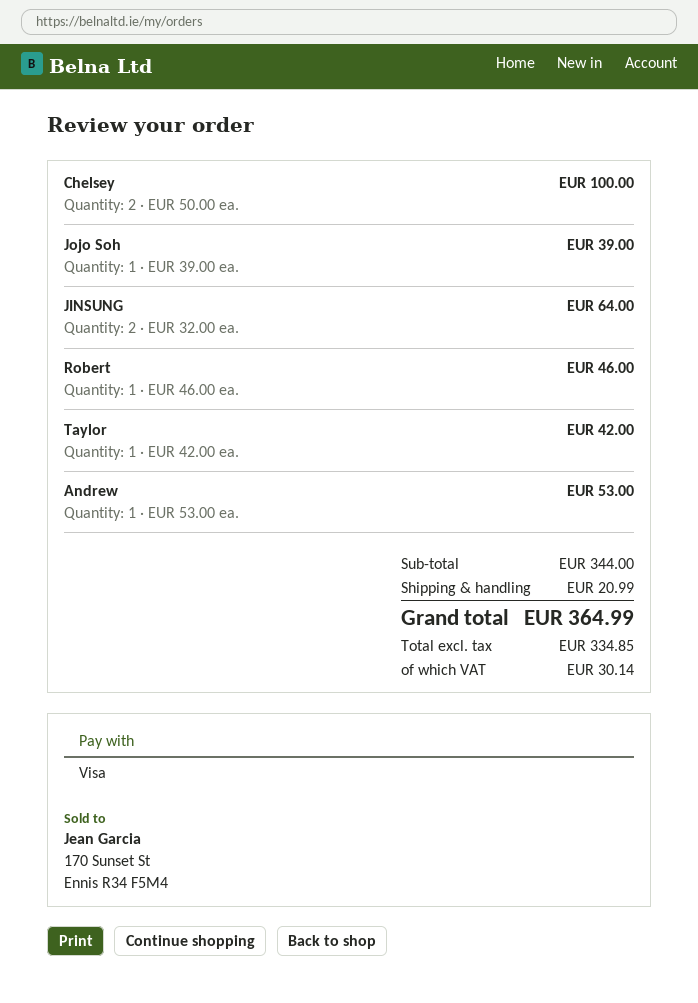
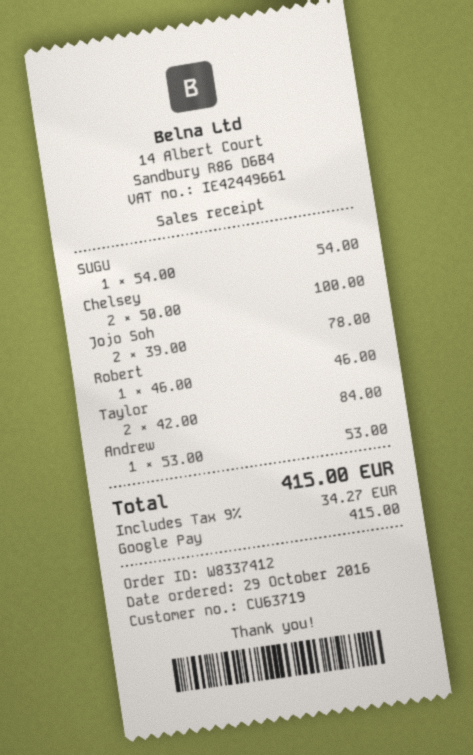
payment method: Visa -> Google Pay
Jojo Soh: 1 x 39.00 = 39.00 -> 2 x 39.00 = 78.00
JINSUNG: 2 x 32.00 = 64.00 -> none
Taylor: 1 x 42.00 = 42.00 -> 2 x 42.00 = 84.00
SUGU: none -> 1 x 54.00 = 54.00
shipping: 20.99 -> none
tax: 30.14 -> 34.27
total: 364.99 -> 415.00

